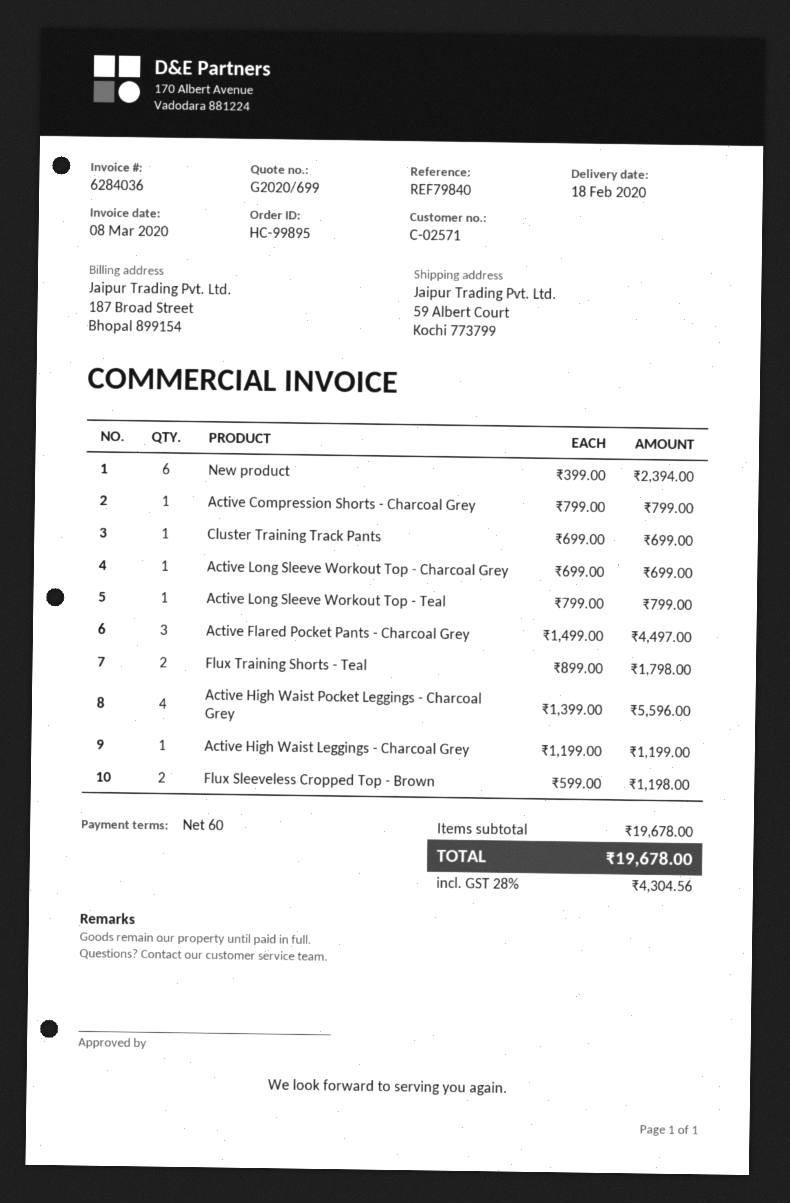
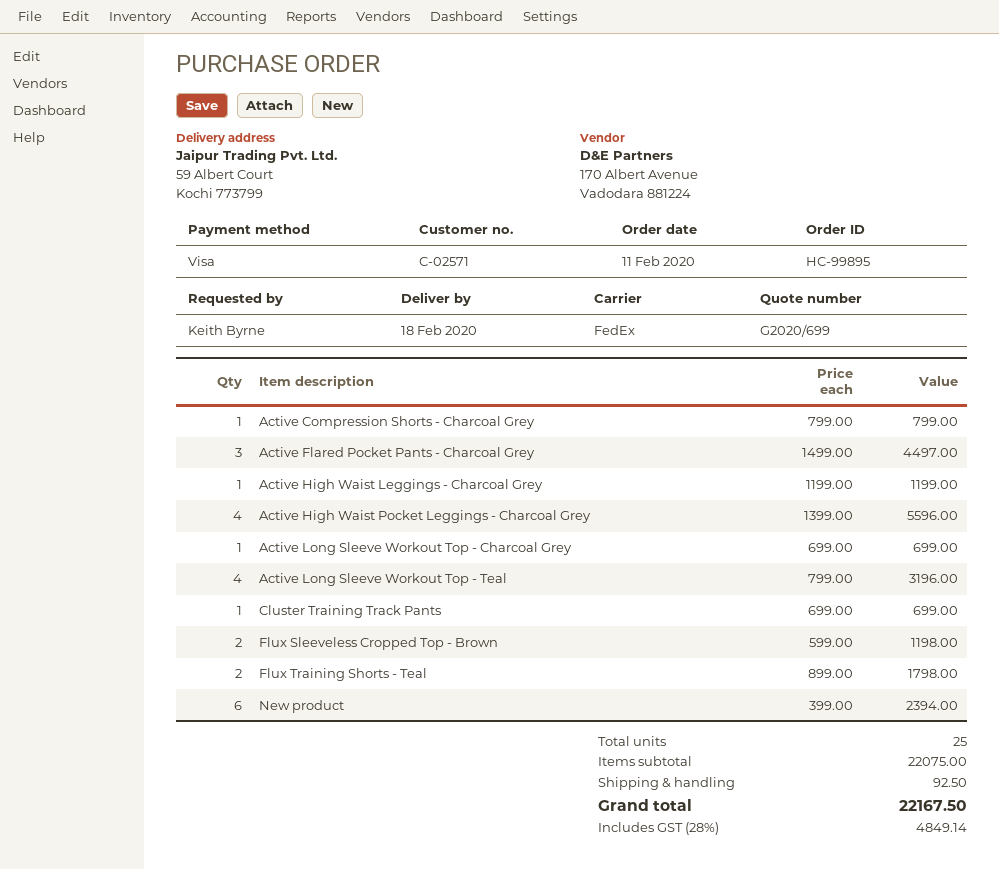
Active Long Sleeve Workout Top - Teal: 1 x 799.00 = 799.00 -> 4 x 799.00 = 3196.00
subtotal: 19678.00 -> 22075.00
shipping: none -> 92.50
tax: 28% = 4304.56 -> 28% = 4849.14
total: 19678.00 -> 22167.50

